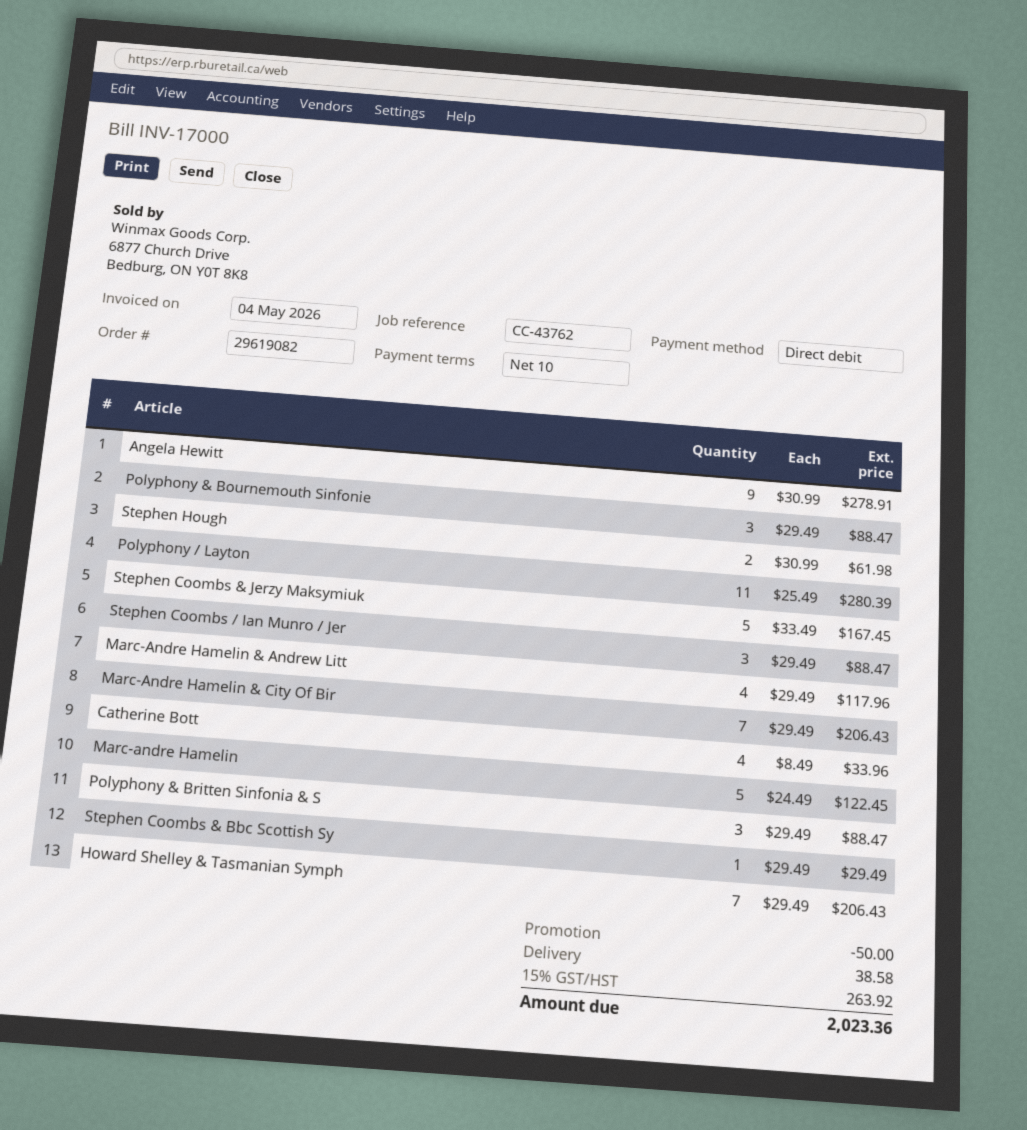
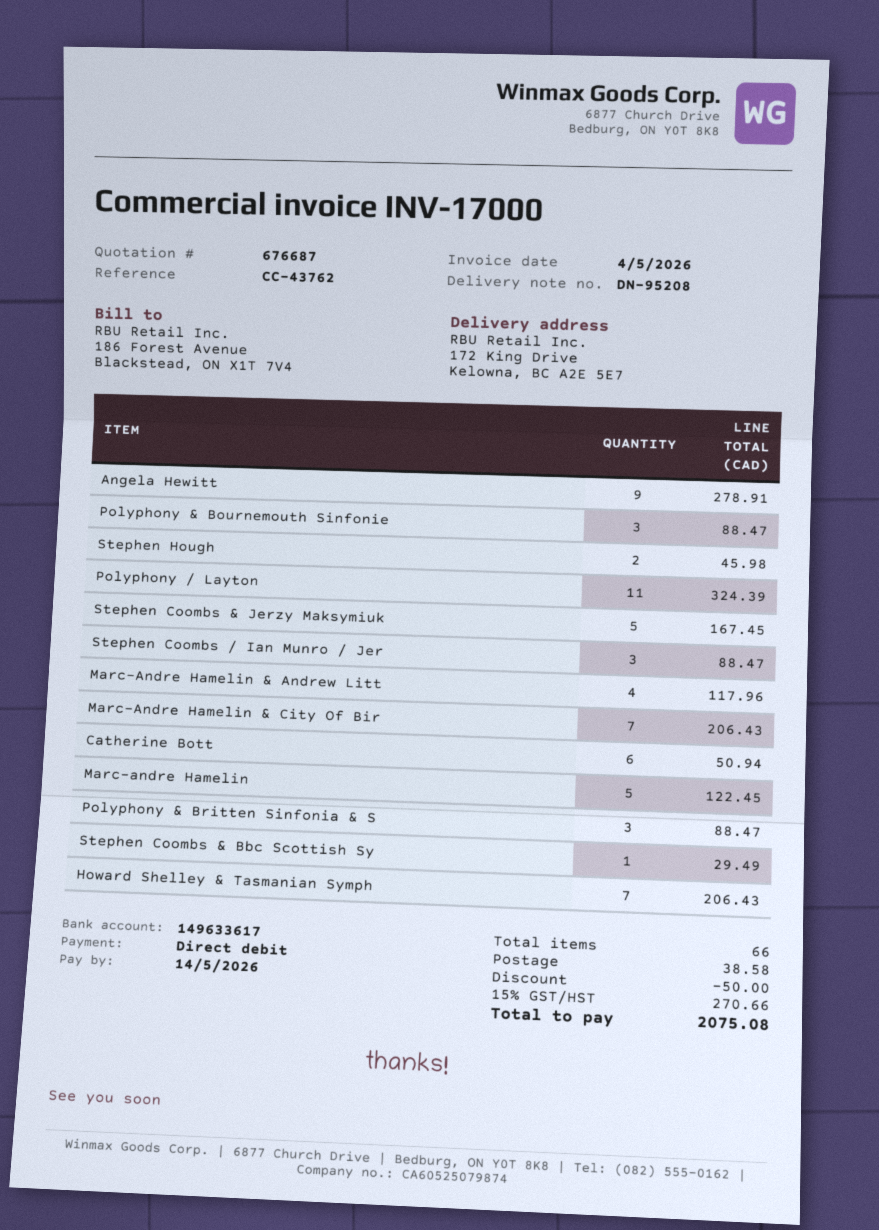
Stephen Hough: 2 for 61.98 -> 2 for 45.98
Polyphony / Layton: 11 for 280.39 -> 11 for 324.39
Catherine Bott: 4 for 33.96 -> 6 for 50.94
tax: 15% = 263.92 -> 15% = 270.66
total: 2023.36 -> 2075.08

